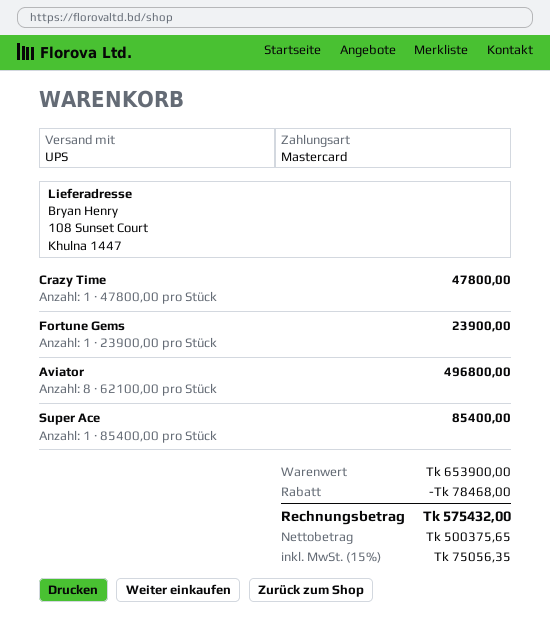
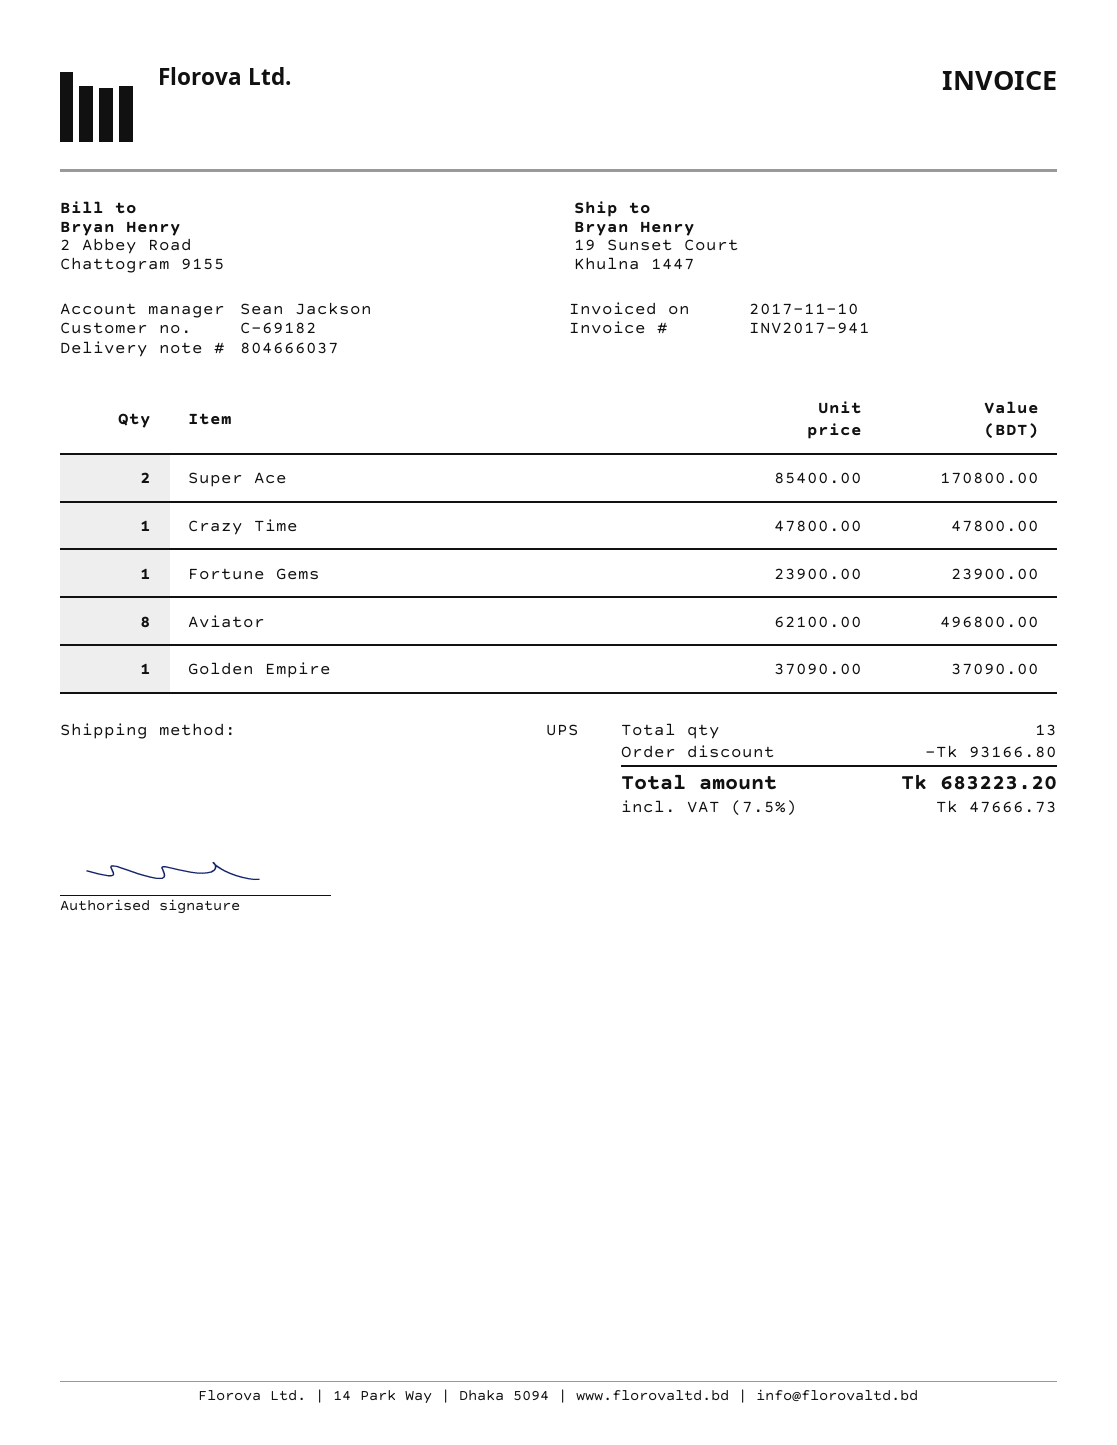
ship to: 108 Sunset Court, Khulna 1447 -> 19 Sunset Court, Khulna 1447
Super Ace: 1 x 85400.00 = 85400.00 -> 2 x 85400.00 = 170800.00
Golden Empire: none -> 1 x 37090.00 = 37090.00
discount: 78468.00 -> 93166.80
tax: 15% = 75056.35 -> 7.5% = 47666.73
total: 575432.00 -> 683223.20

